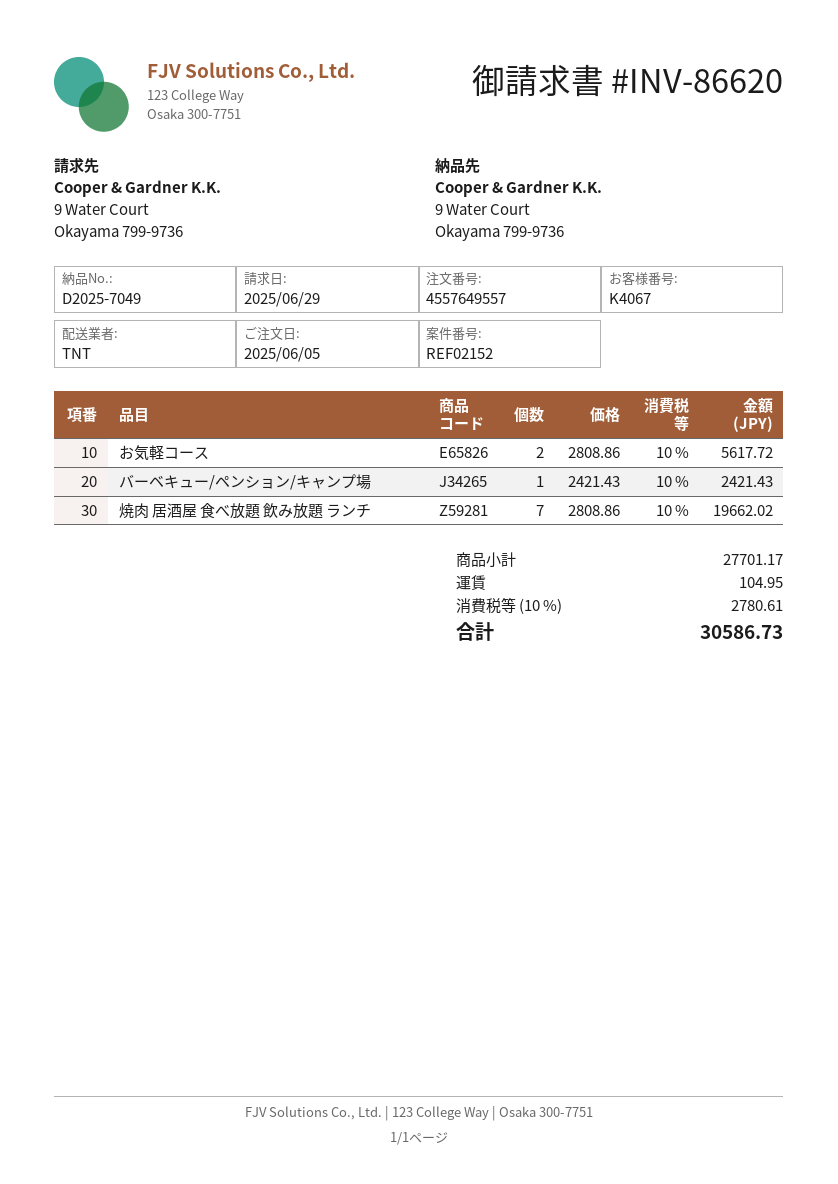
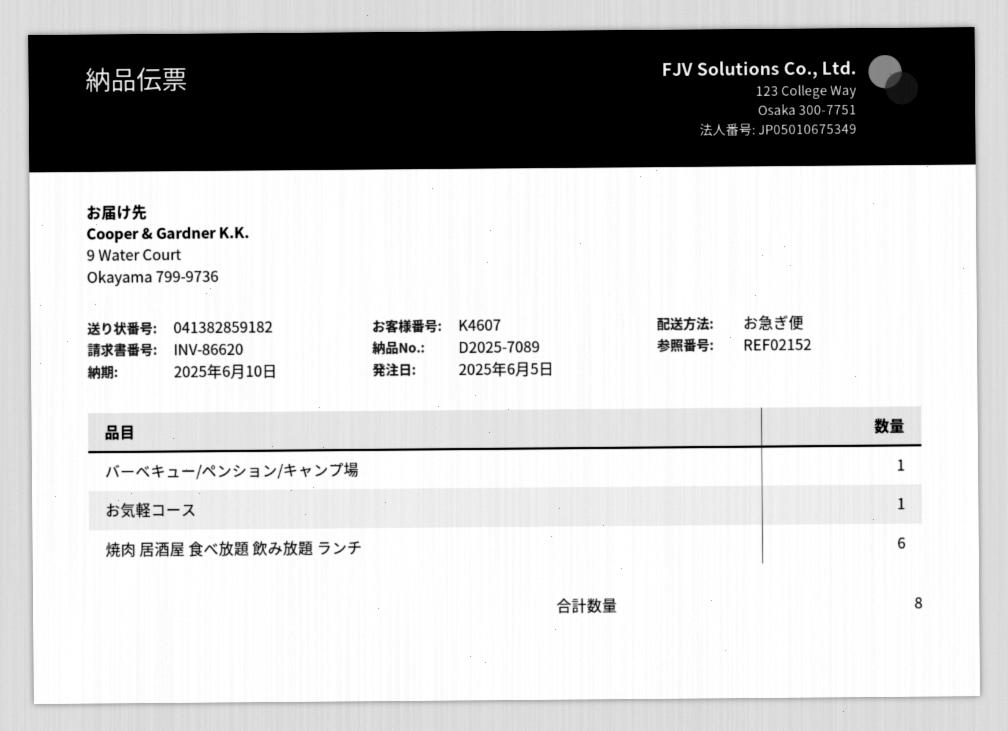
delivery note number: D2025-7049 -> D2025-7089
customer number: K4067 -> K4607
shipping method: TNT -> express
お気軽コース: 2 -> 1
焼肉 居酒屋 食べ放題 飲み放題 ランチ: 7 -> 6

